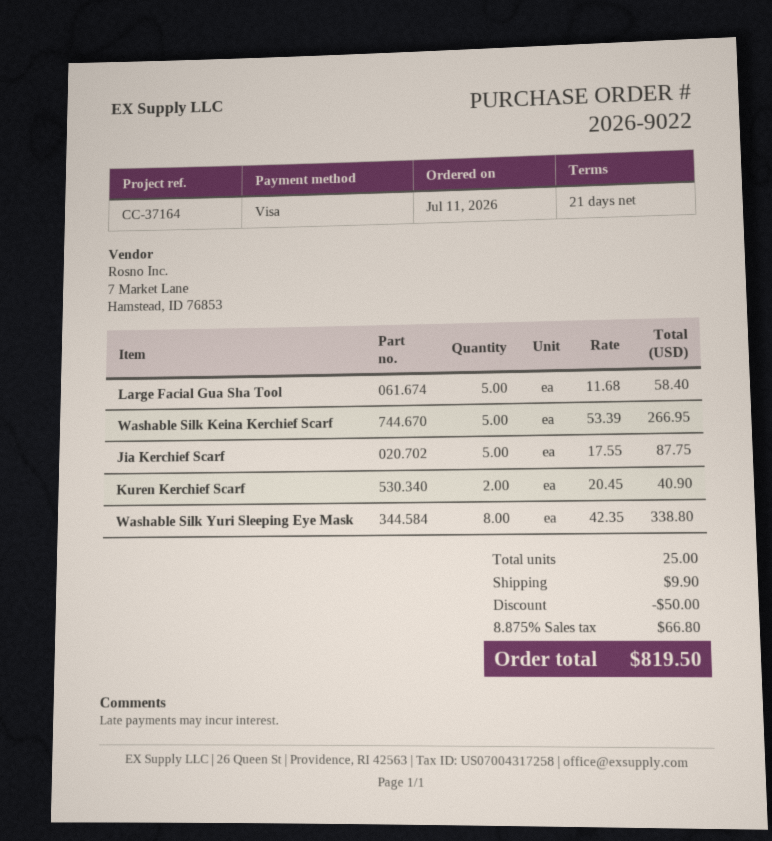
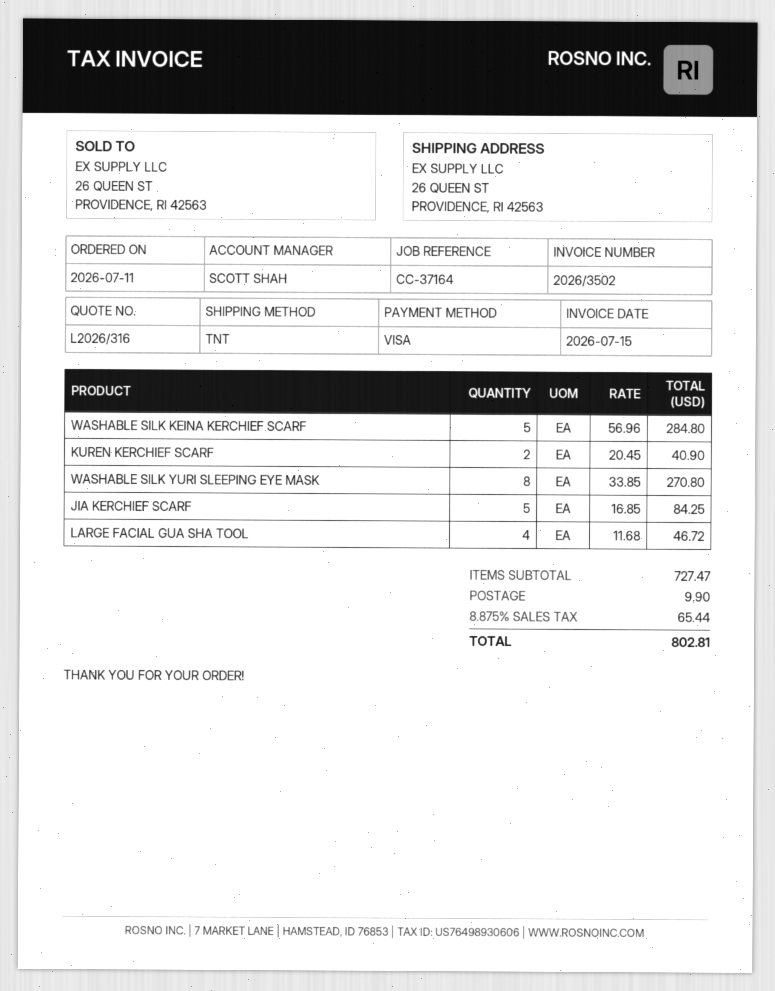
Large Facial Gua Sha Tool: 5 x 11.68 = 58.40 -> 4 x 11.68 = 46.72
Washable Silk Keina Kerchief Scarf: 5 x 53.39 = 266.95 -> 5 x 56.96 = 284.80
Jia Kerchief Scarf: 5 x 17.55 = 87.75 -> 5 x 16.85 = 84.25
Washable Silk Yuri Sleeping Eye Mask: 8 x 42.35 = 338.80 -> 8 x 33.85 = 270.80
discount: 50.00 -> none
tax: 8.875% = 66.80 -> 8.875% = 65.44
total: 819.50 -> 802.81

